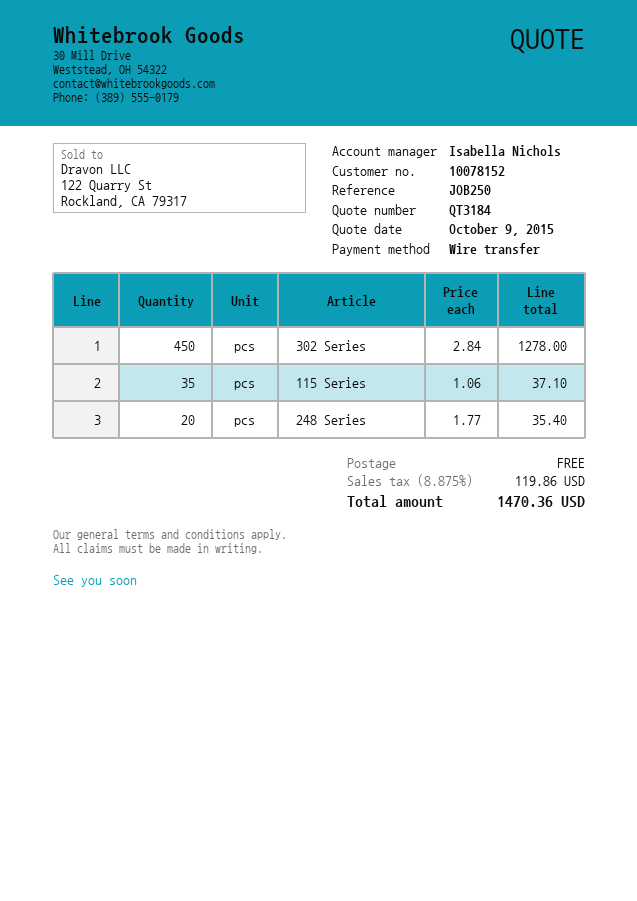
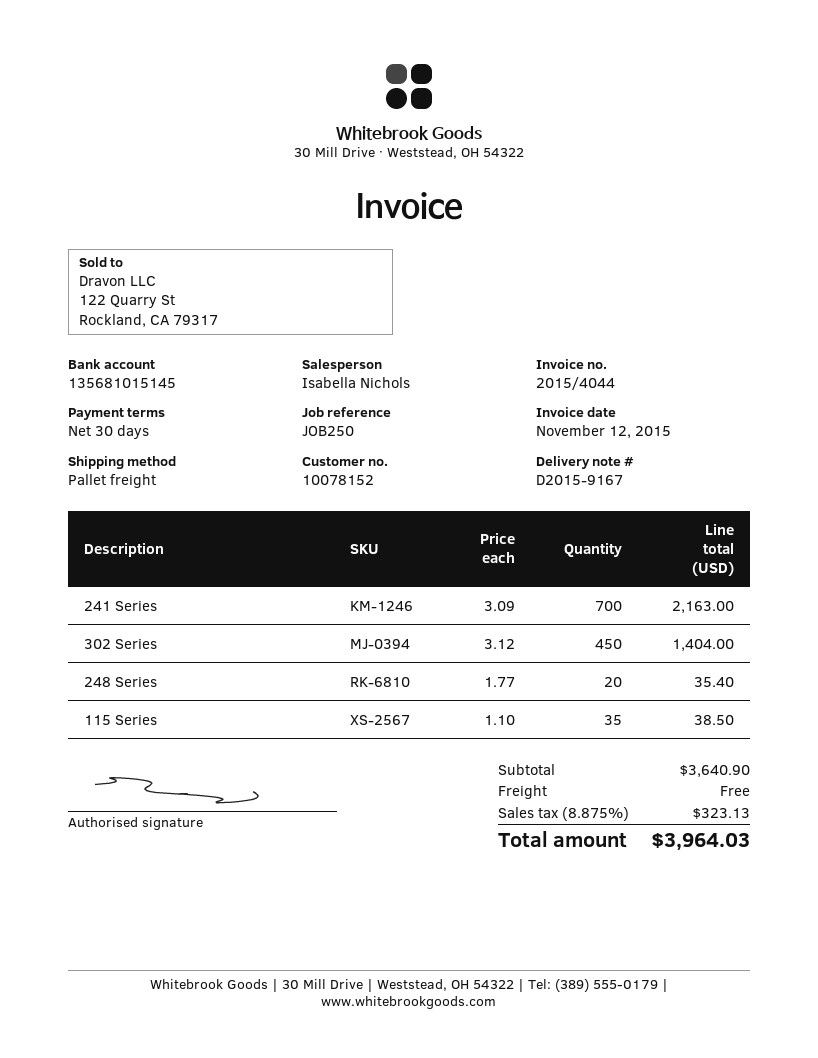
302 Series: 450 x 2.84 = 1278.00 -> 450 x 3.12 = 1404.00
115 Series: 35 x 1.06 = 37.10 -> 35 x 1.10 = 38.50
241 Series: none -> 700 x 3.09 = 2163.00
tax: 8.875% = 119.86 -> 8.875% = 323.13
total: 1470.36 -> 3964.03

